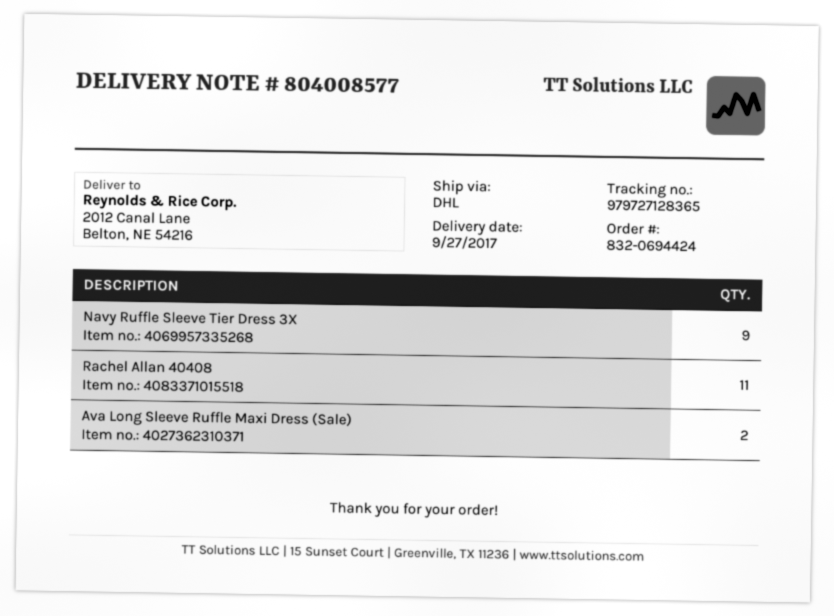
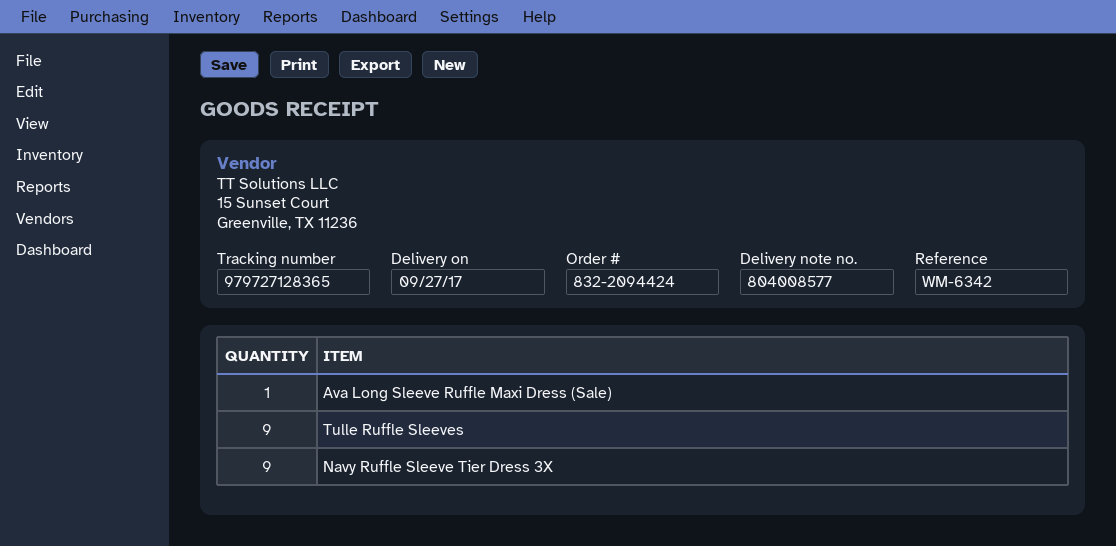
order number: 832-0694424 -> 832-2094424
Rachel Allan 40408: 11 -> none
Ava Long Sleeve Ruffle Maxi Dress (Sale): 2 -> 1
Tulle Ruffle Sleeves: none -> 9

